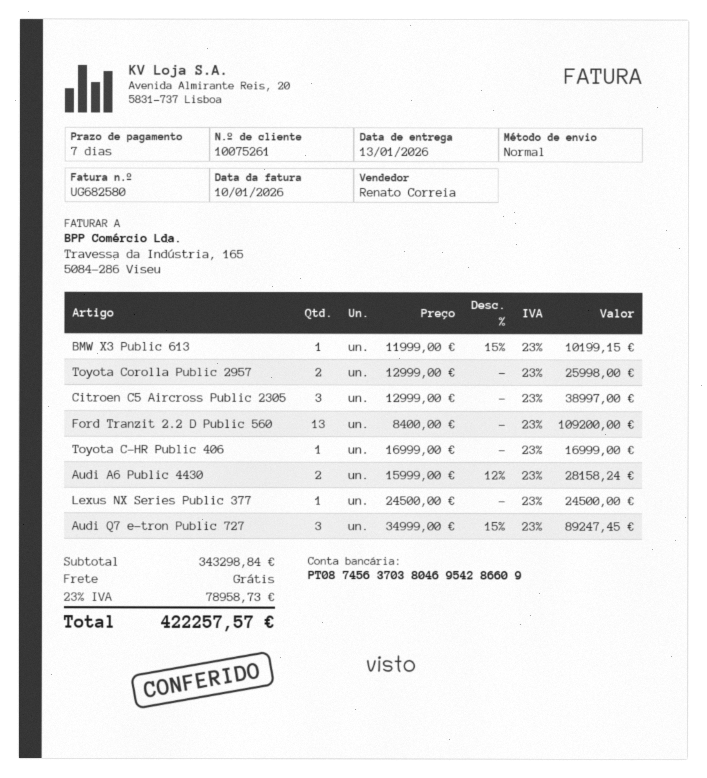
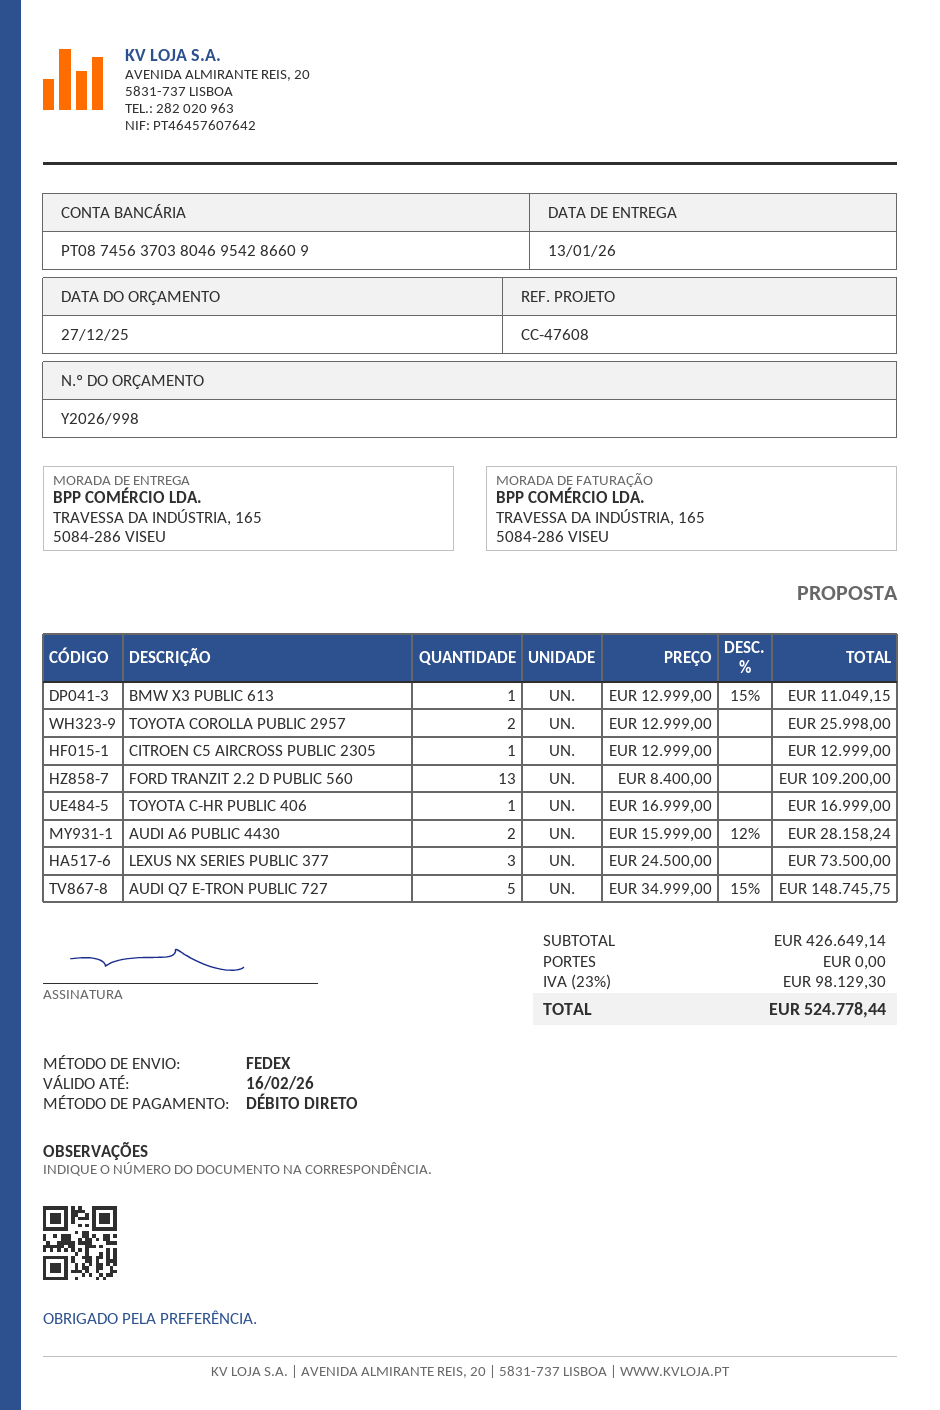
shipping method: standard -> FedEx
BMW X3 Public 613: 1 x 11999.00 - 15% = 10199.15 -> 1 x 12999.00 - 15% = 11049.15
Citroen C5 Aircross Public 2305: 3 x 12999.00 = 38997.00 -> 1 x 12999.00 = 12999.00
Lexus NX Series Public 377: 1 x 24500.00 = 24500.00 -> 3 x 24500.00 = 73500.00
Audi Q7 e-tron Public 727: 3 x 34999.00 - 15% = 89247.45 -> 5 x 34999.00 - 15% = 148745.75
subtotal: 343298.84 -> 426649.14
tax: 23% = 78958.73 -> 23% = 98129.30
total: 422257.57 -> 524778.44

